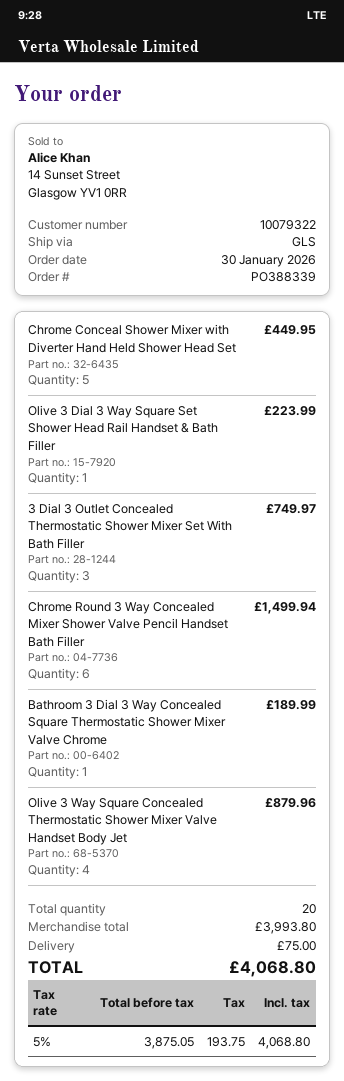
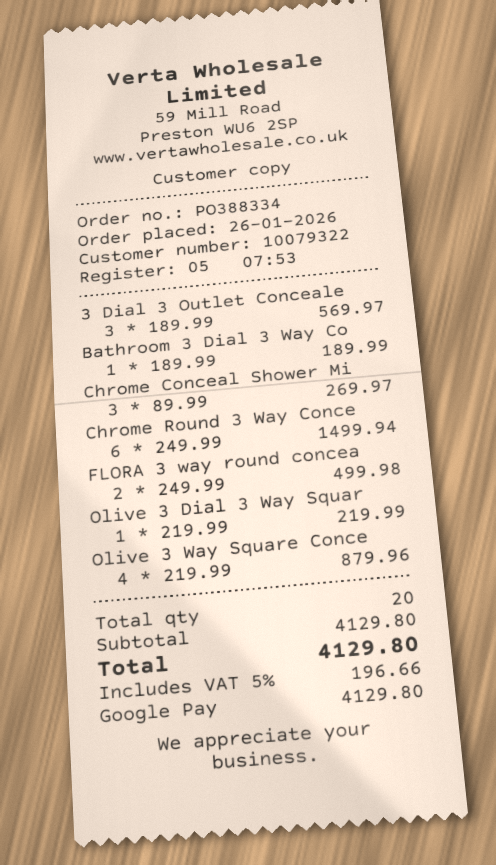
order number: PO388339 -> PO388334
order date: 2026-01-30 -> 2026-01-26
Chrome Conceal Shower Mixer with Diverter Hand Held Shower Head Set: 5 for 449.95 -> 3 for 269.97
Olive 3 Dial 3 Way Square Set Shower Head Rail Handset & Bath Filler: 1 for 223.99 -> 1 for 219.99
3 Dial 3 Outlet Concealed Thermostatic Shower Mixer Set With Bath Filler: 3 for 749.97 -> 3 for 569.97
FLORA 3 way round concea: none -> 2 for 499.98
subtotal: 3993.80 -> 4129.80
shipping: 75.00 -> none
tax: 5% = 193.75 -> 5% = 196.66
total: 4068.80 -> 4129.80

